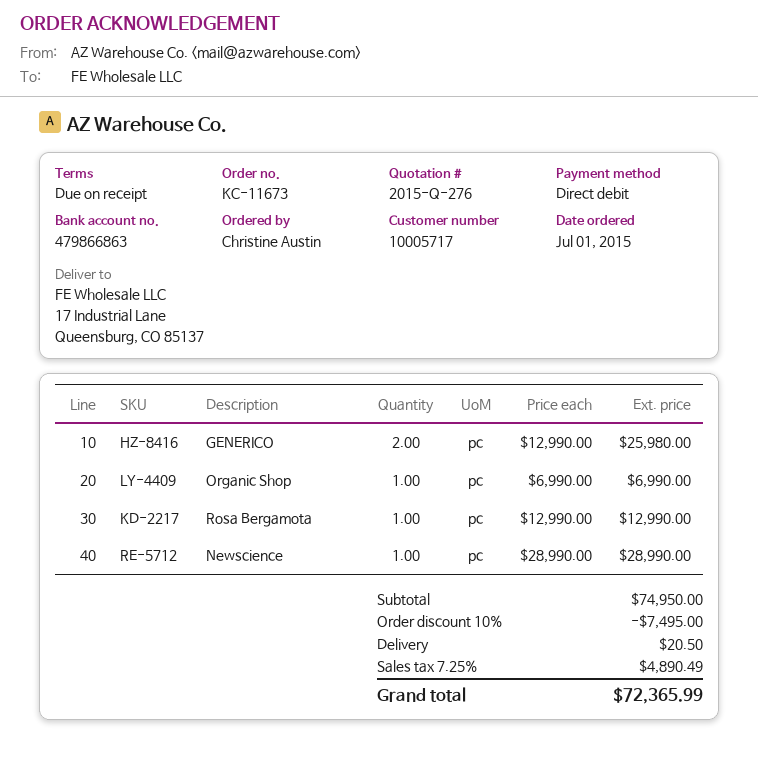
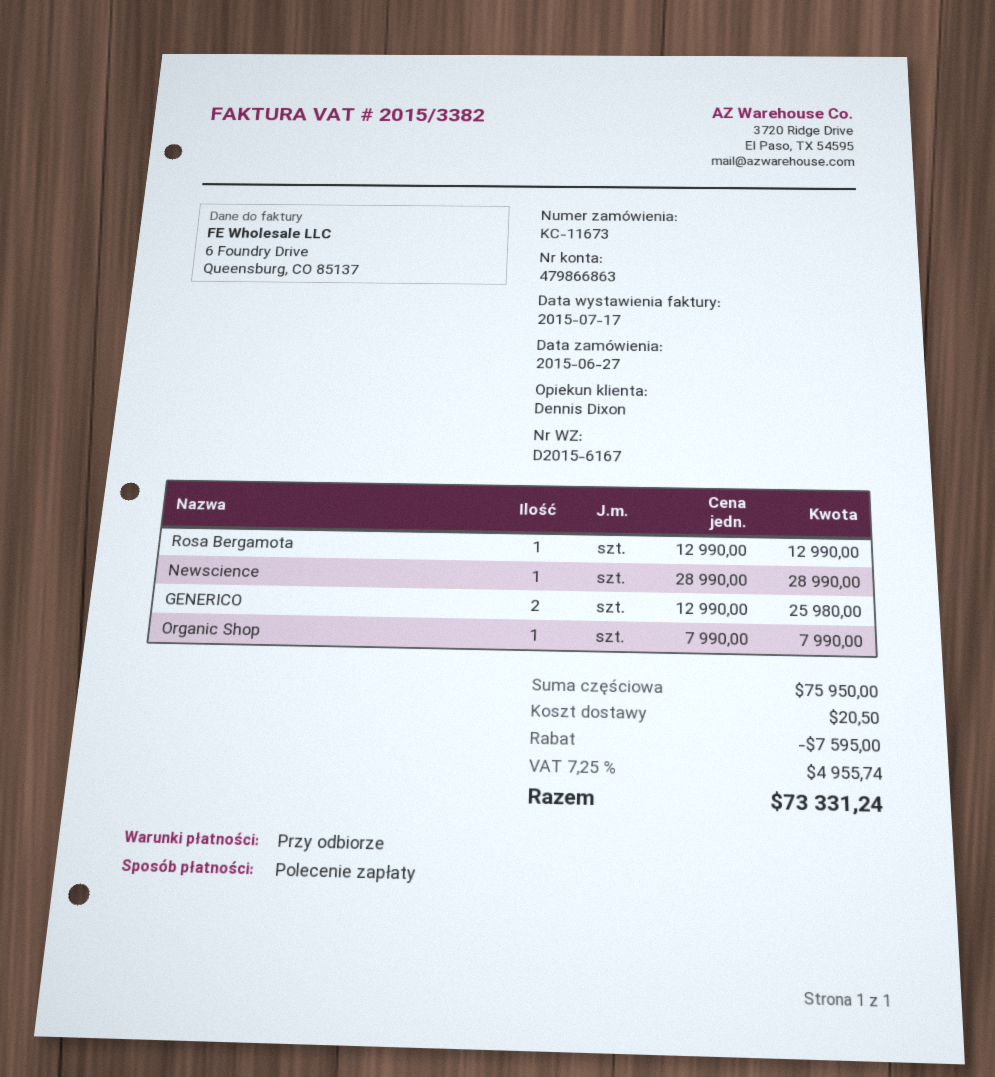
order date: 2015-07-01 -> 2015-06-27
Organic Shop: 1 x 6990.00 = 6990.00 -> 1 x 7990.00 = 7990.00
subtotal: 74950.00 -> 75950.00
discount: 7495.00 -> 7595.00
tax: 7.25% = 4890.49 -> 7.25% = 4955.74
total: 72365.99 -> 73331.24

